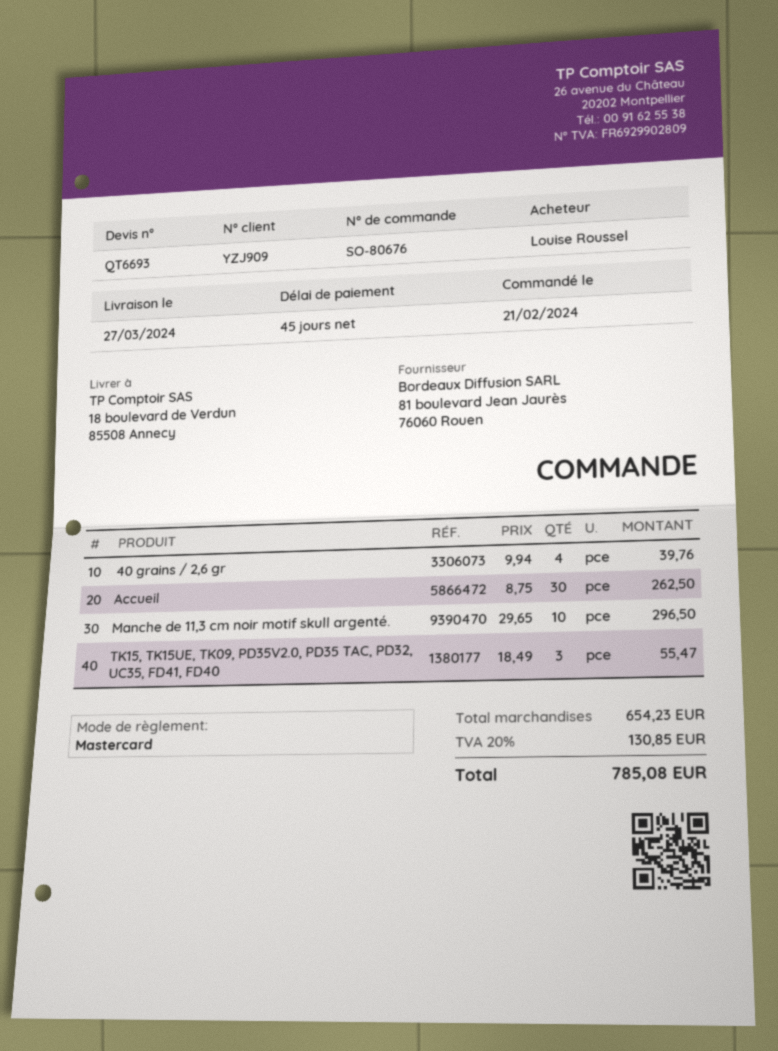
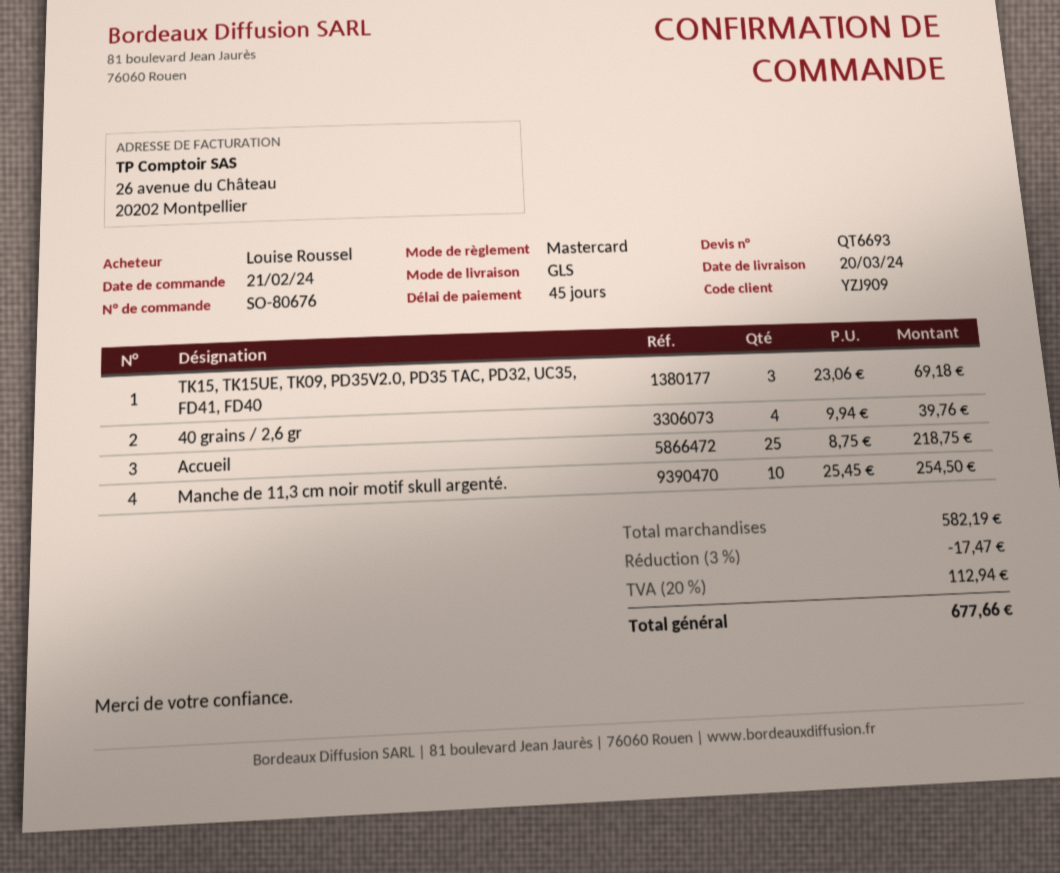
delivery date: 2024-03-27 -> 2024-03-20
Accueil: 30 x 8.75 = 262.50 -> 25 x 8.75 = 218.75
Manche de 11,3 cm noir motif skull argenté.: 10 x 29.65 = 296.50 -> 10 x 25.45 = 254.50
TK15, TK15UE, TK09, PD35V2.0, PD35 TAC, PD32, UC35, FD41, FD40: 3 x 18.49 = 55.47 -> 3 x 23.06 = 69.18
subtotal: 654.23 -> 582.19
discount: none -> 3% = 17.47
tax: 20% = 130.85 -> 20% = 112.94
total: 785.08 -> 677.66

